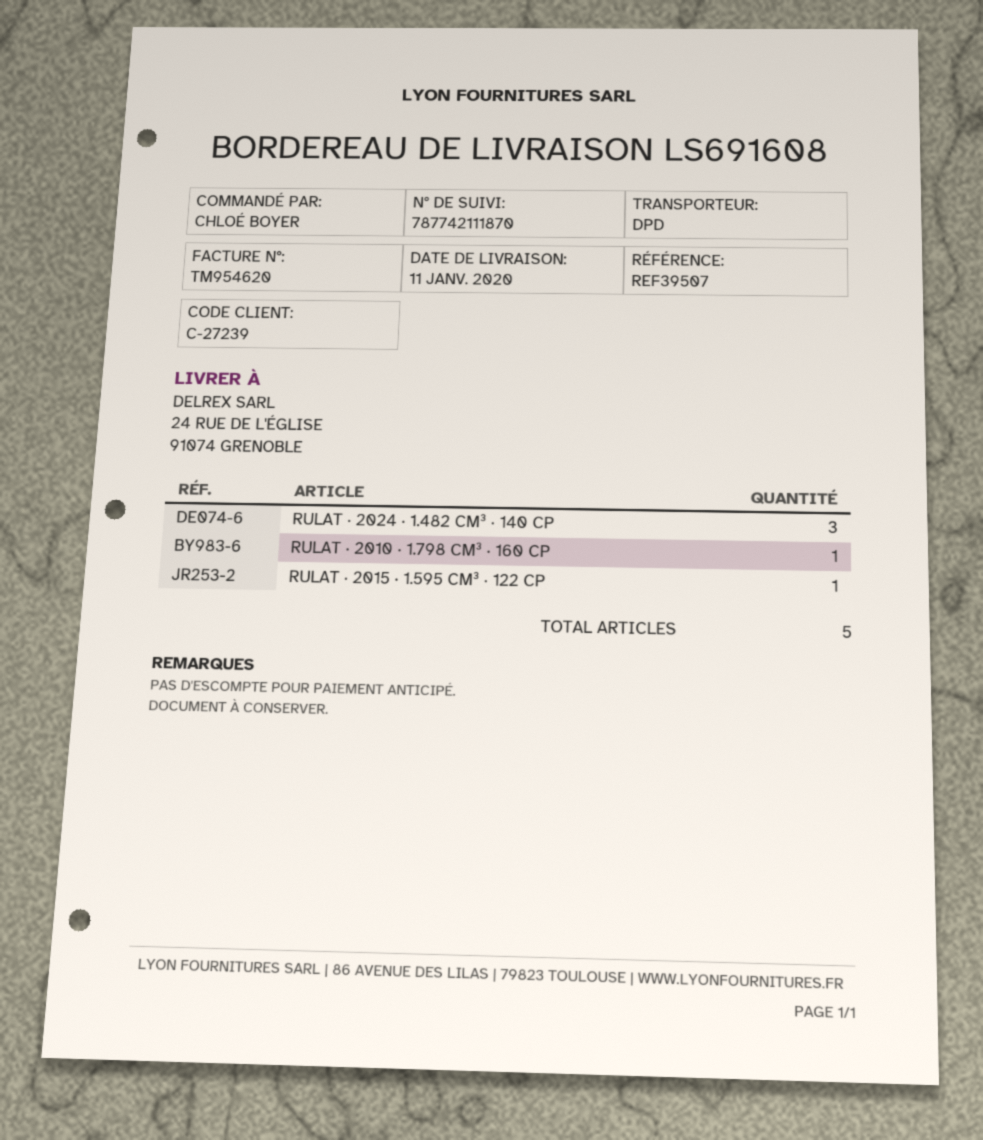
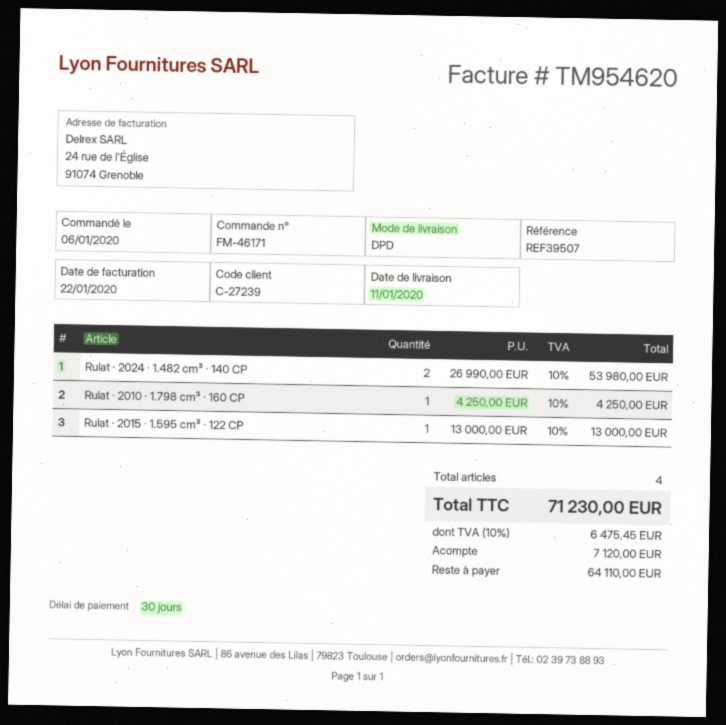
RULAT · 2024 · 1.482 CM³ · 140 CP: 3 -> 2
total quantity: 5 -> 4

